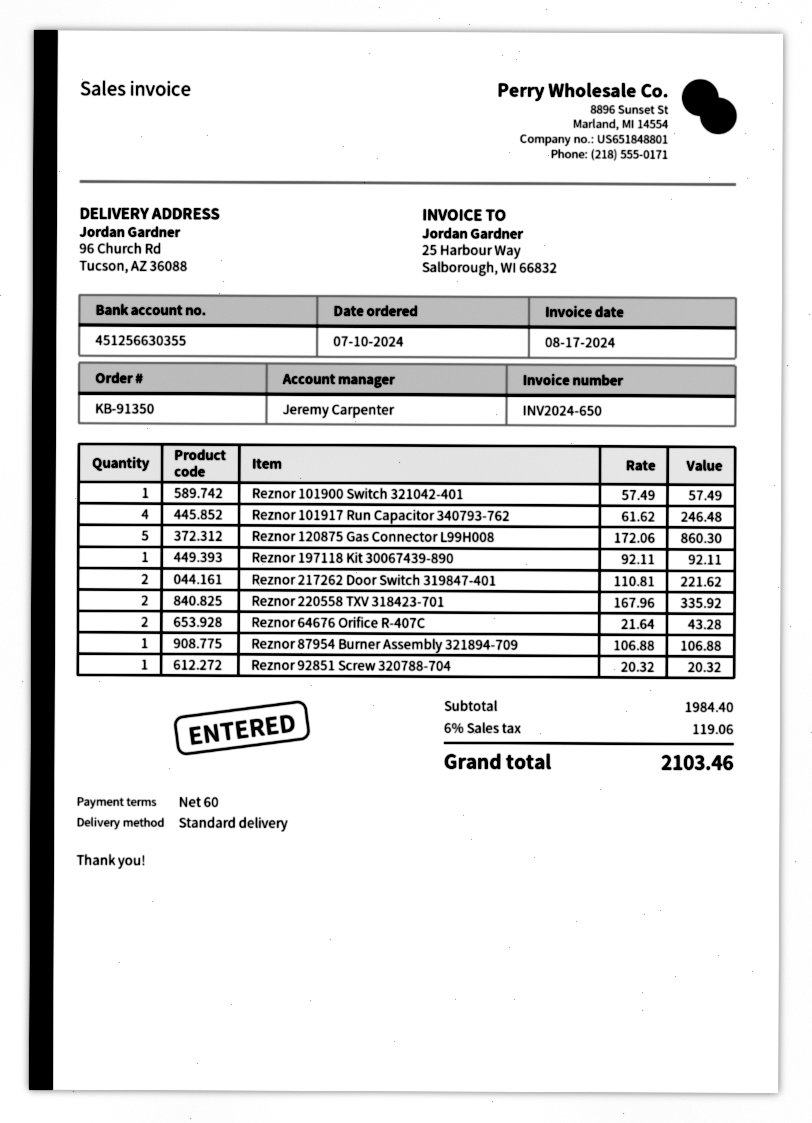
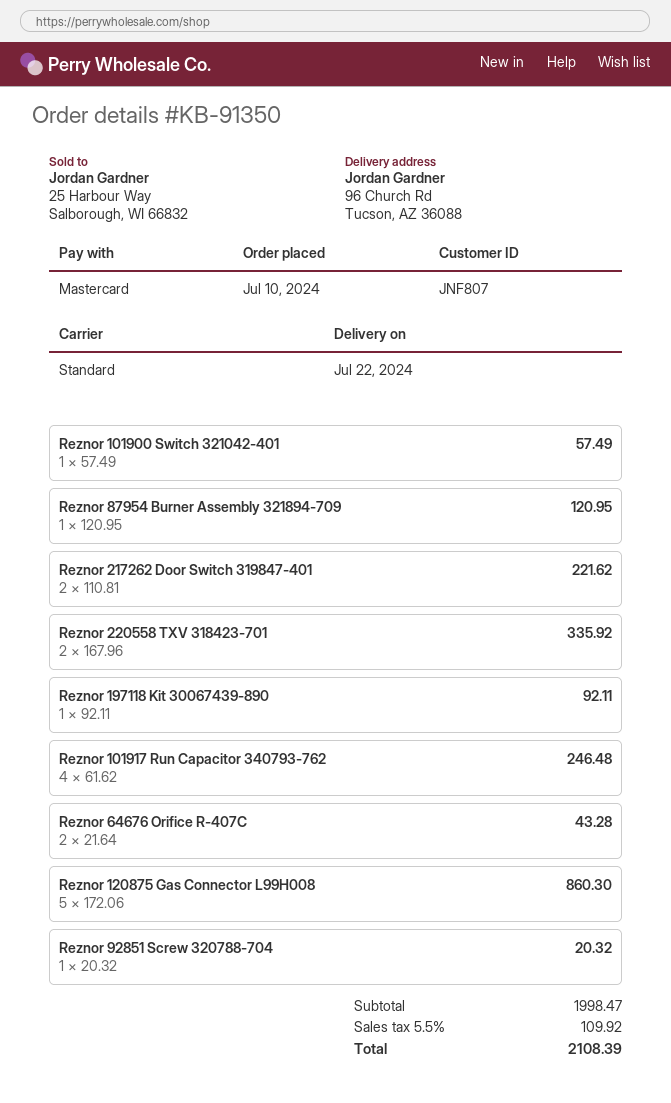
Reznor 87954 Burner Assembly 321894-709: 1 x 106.88 = 106.88 -> 1 x 120.95 = 120.95
subtotal: 1984.40 -> 1998.47
tax: 6% = 119.06 -> 5.5% = 109.92
total: 2103.46 -> 2108.39

